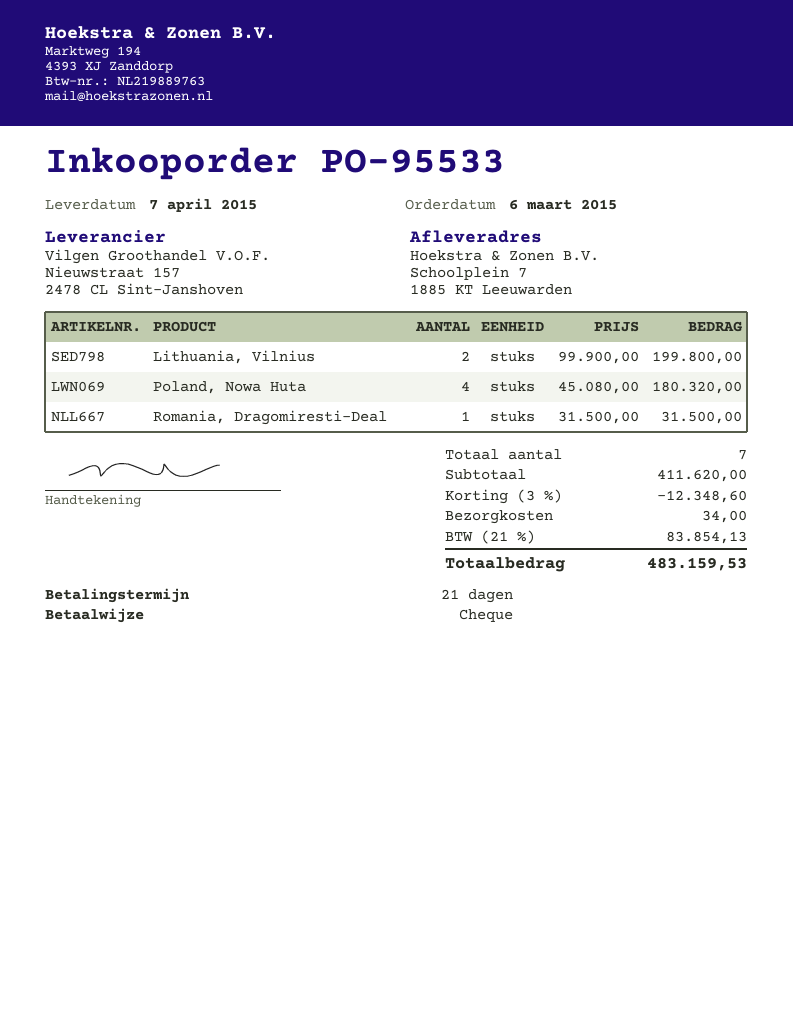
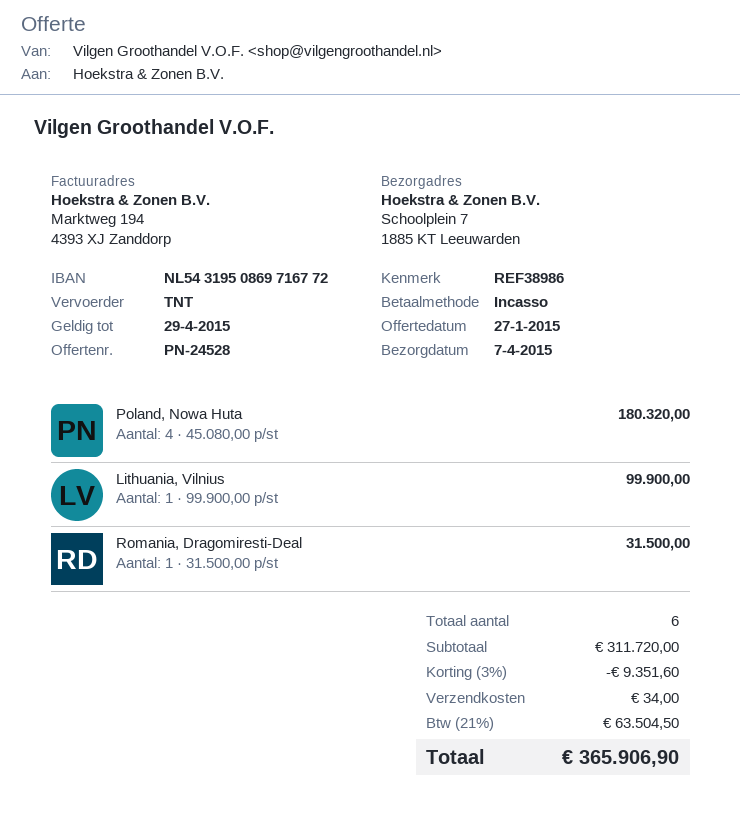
payment method: cheque -> direct debit
Lithuania, Vilnius: 2 x 99900.00 = 199800.00 -> 1 x 99900.00 = 99900.00
total quantity: 7 -> 6
subtotal: 411620.00 -> 311720.00
discount: 3% = 12348.60 -> 3% = 9351.60
tax: 21% = 83854.13 -> 21% = 63504.50
total: 483159.53 -> 365906.90

